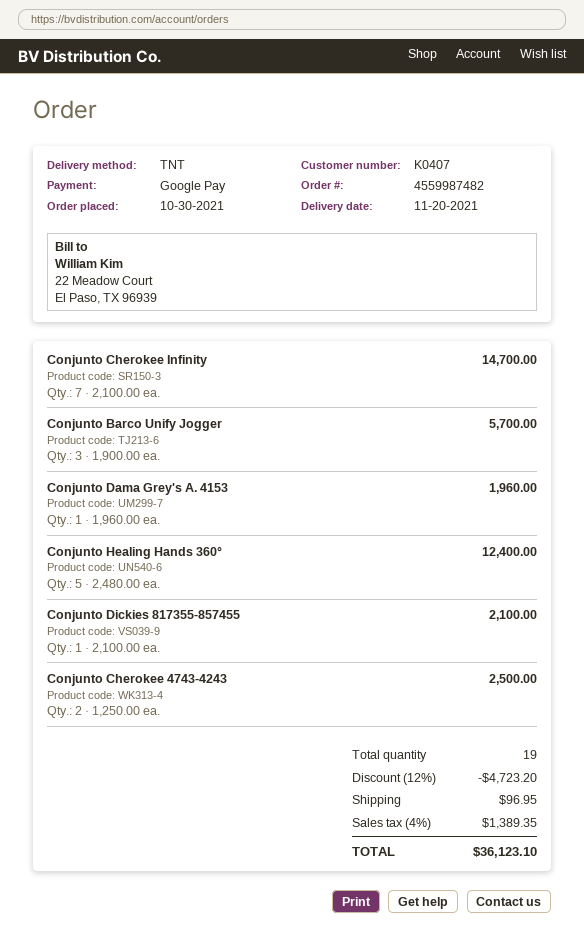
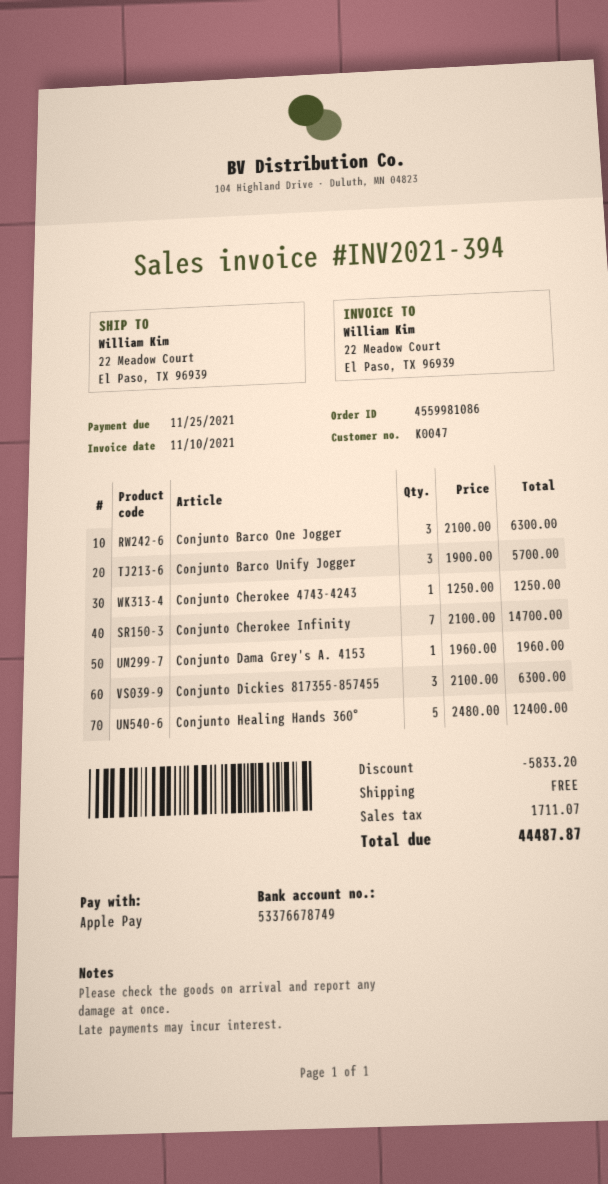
order number: 4559987482 -> 4559981086
customer number: K0407 -> K0047
payment method: Google Pay -> Apple Pay
Conjunto Dickies 817355-857455: 1 x 2100.00 = 2100.00 -> 3 x 2100.00 = 6300.00
Conjunto Cherokee 4743-4243: 2 x 1250.00 = 2500.00 -> 1 x 1250.00 = 1250.00
Conjunto Barco One Jogger: none -> 3 x 2100.00 = 6300.00
discount: 4723.20 -> 5833.20
shipping: 96.95 -> 0.00
tax: 1389.35 -> 1711.07
total: 36123.10 -> 44487.87

